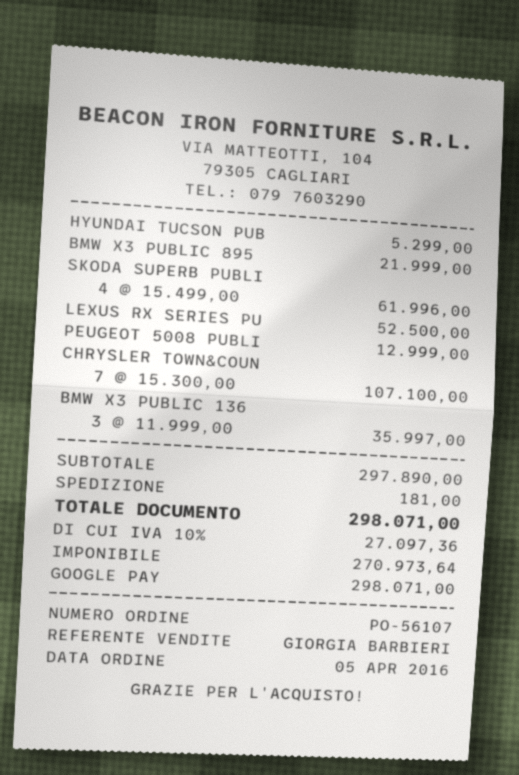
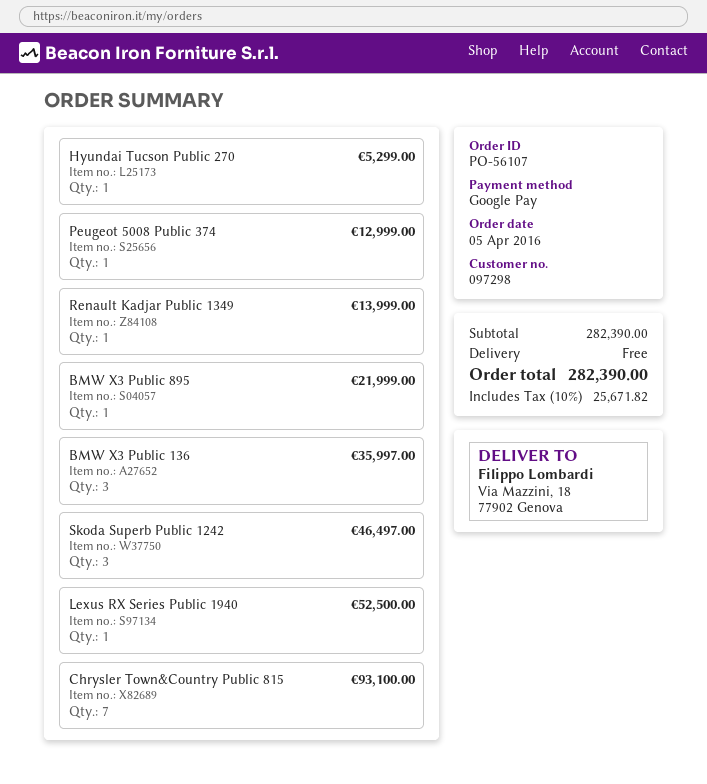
SKODA SUPERB PUBLI: 4 for 61996.00 -> 3 for 46497.00
CHRYSLER TOWN&COUN: 7 for 107100.00 -> 7 for 93100.00
Renault Kadjar Public 1349: none -> 1 for 13999.00
subtotal: 297890.00 -> 282390.00
shipping: 181.00 -> 0.00
tax: 10% = 27097.36 -> 10% = 25671.82
total: 298071.00 -> 282390.00

